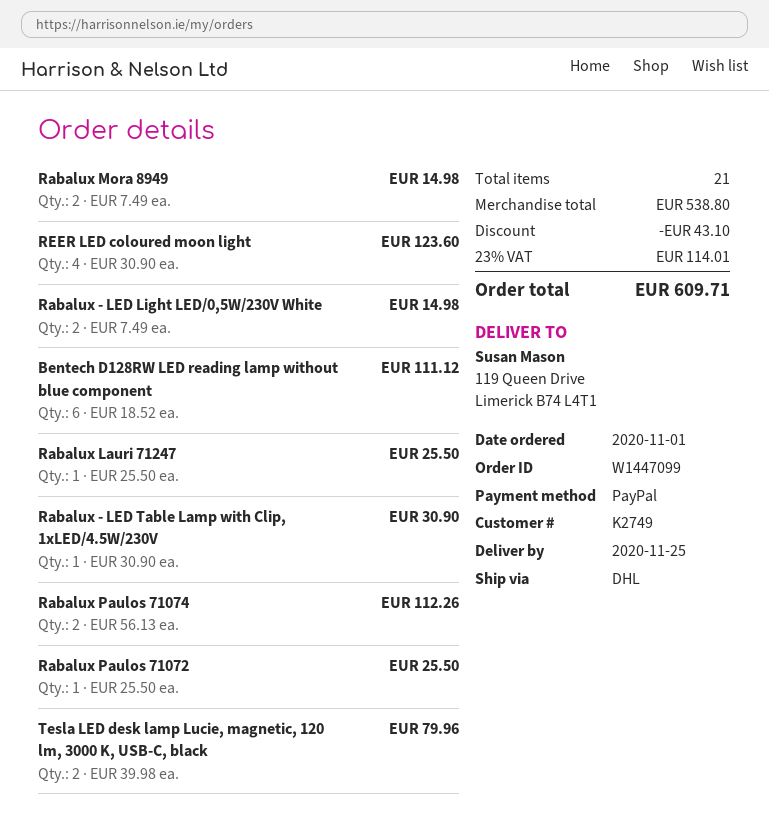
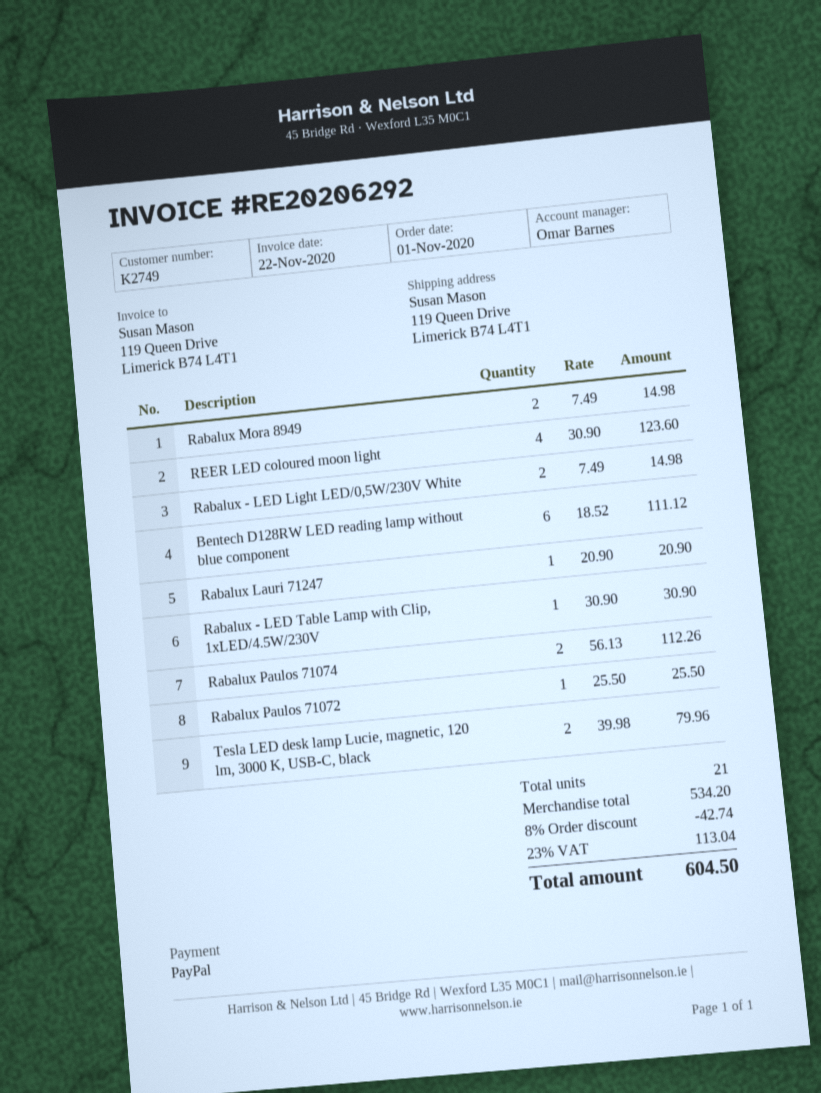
Rabalux Lauri 71247: 1 x 25.50 = 25.50 -> 1 x 20.90 = 20.90
subtotal: 538.80 -> 534.20
discount: 43.10 -> 42.74
tax: 23% = 114.01 -> 23% = 113.04
total: 609.71 -> 604.50

